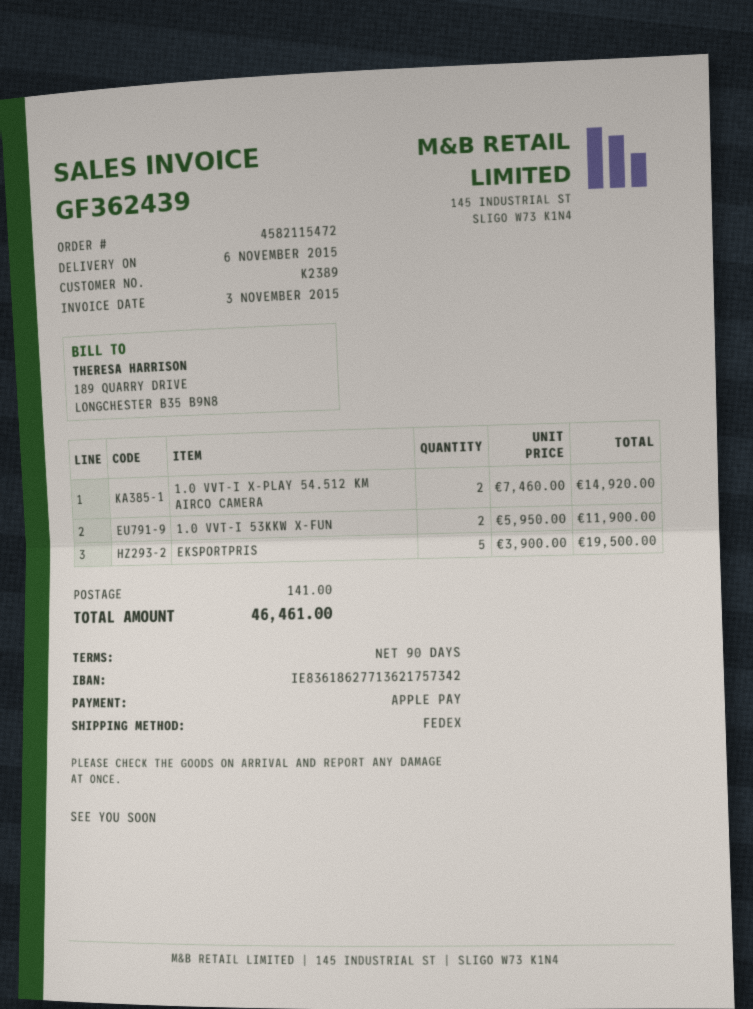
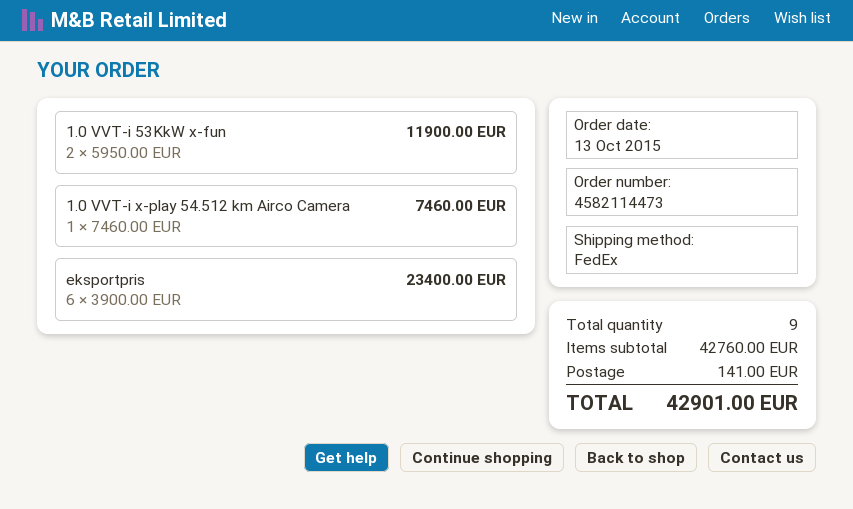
order number: 4582115472 -> 4582114473
1.0 VVT-I X-PLAY 54.512 KM AIRCO CAMERA: 2 x 7460.00 = 14920.00 -> 1 x 7460.00 = 7460.00
EKSPORTPRIS: 5 x 3900.00 = 19500.00 -> 6 x 3900.00 = 23400.00
total: 46461.00 -> 42901.00

